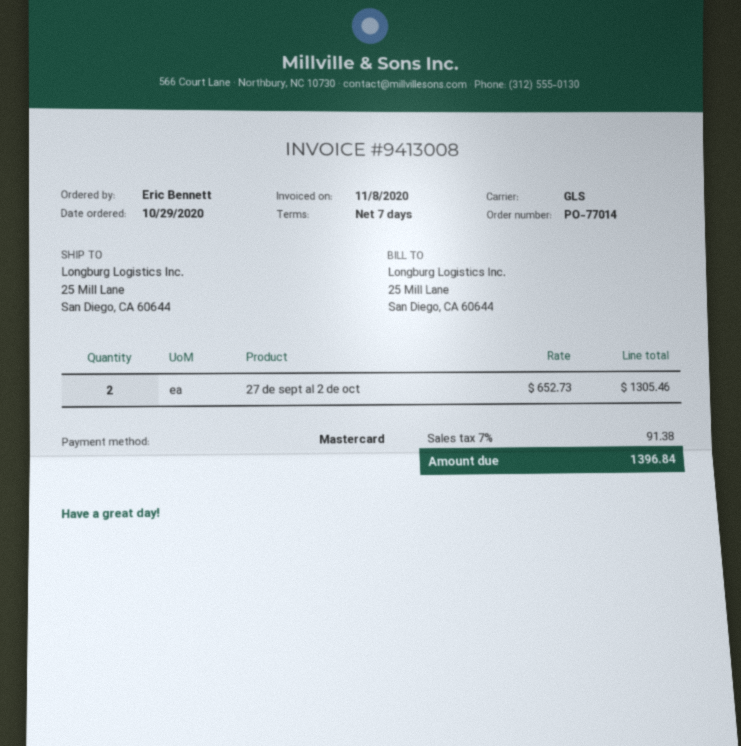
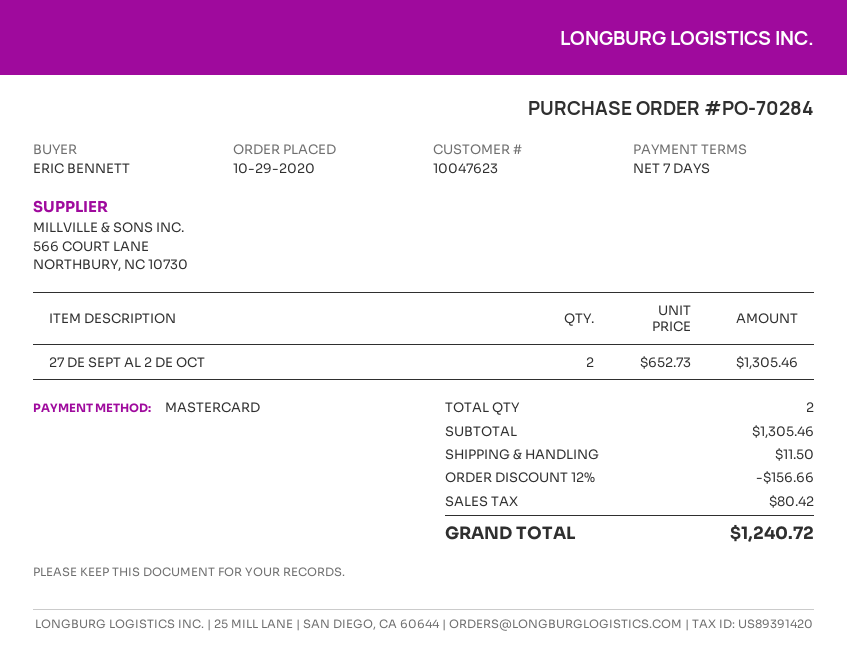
order number: PO-77014 -> PO-70284
discount: none -> 12% = 156.66
shipping: none -> 11.50
tax: 91.38 -> 80.42
total: 1396.84 -> 1240.72

